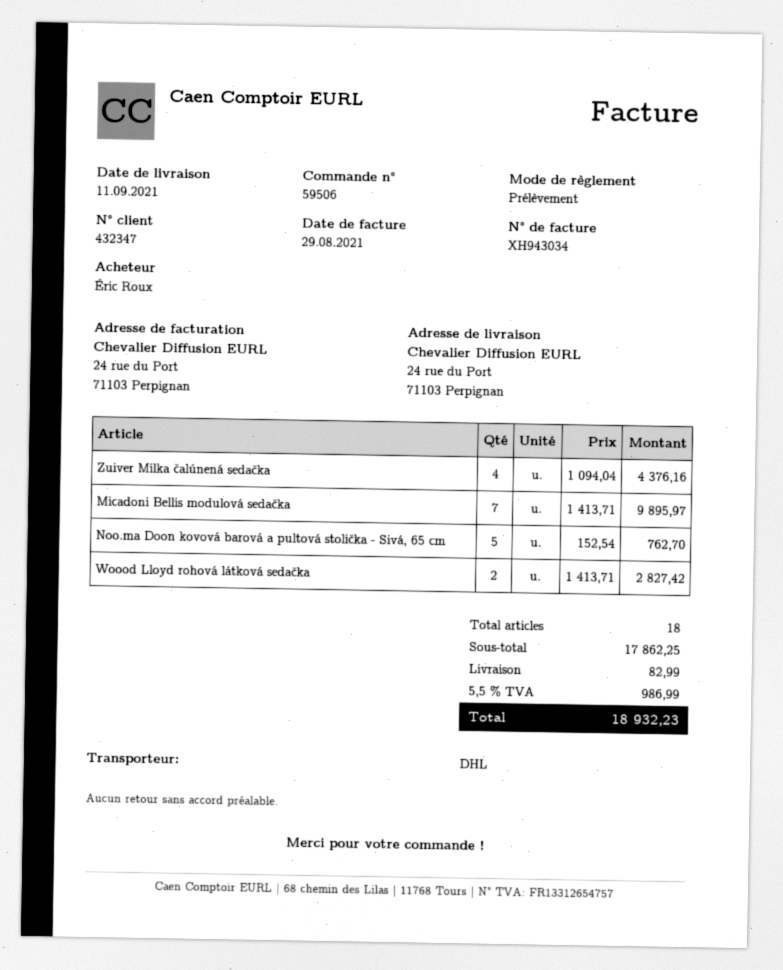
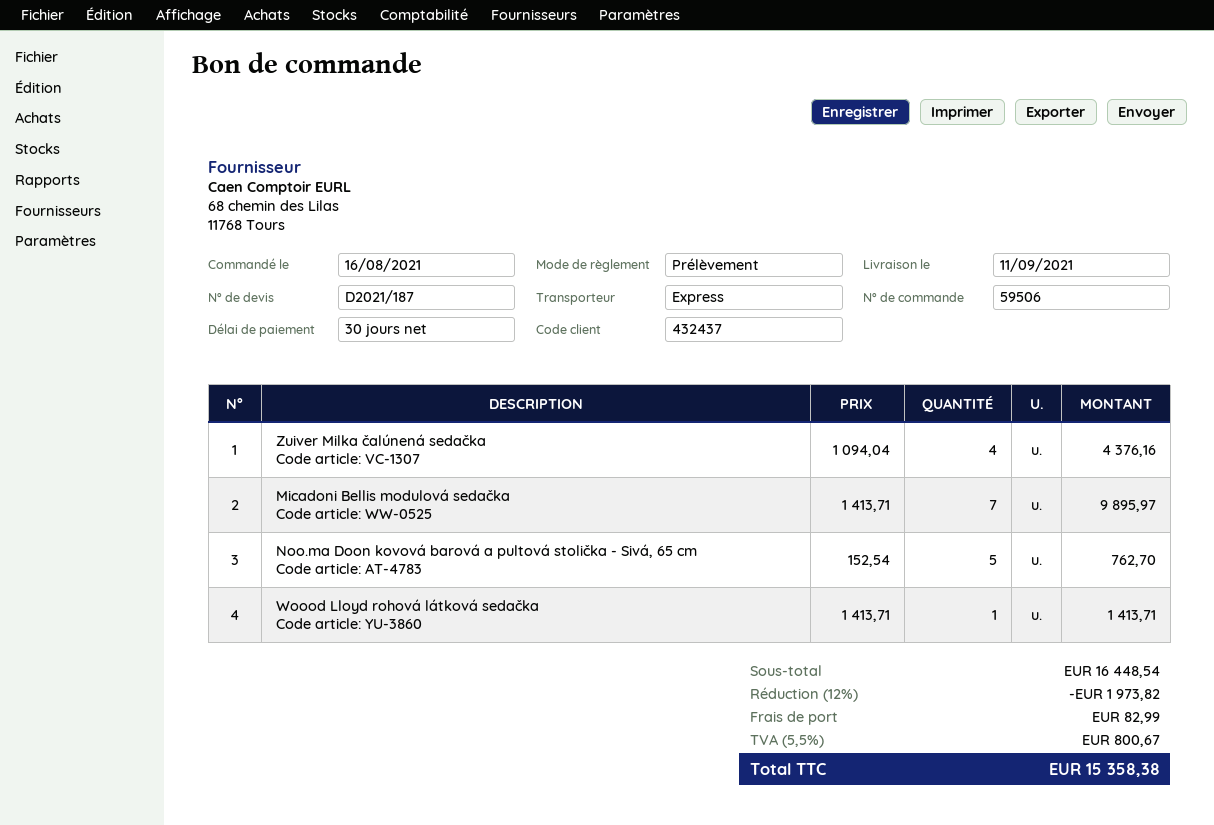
customer number: 432347 -> 432437
shipping method: DHL -> express
Woood Lloyd rohová látková sedačka: 2 x 1413.71 = 2827.42 -> 1 x 1413.71 = 1413.71
subtotal: 17862.25 -> 16448.54
discount: none -> 12% = 1973.82
tax: 5.5% = 986.99 -> 5.5% = 800.67
total: 18932.23 -> 15358.38

